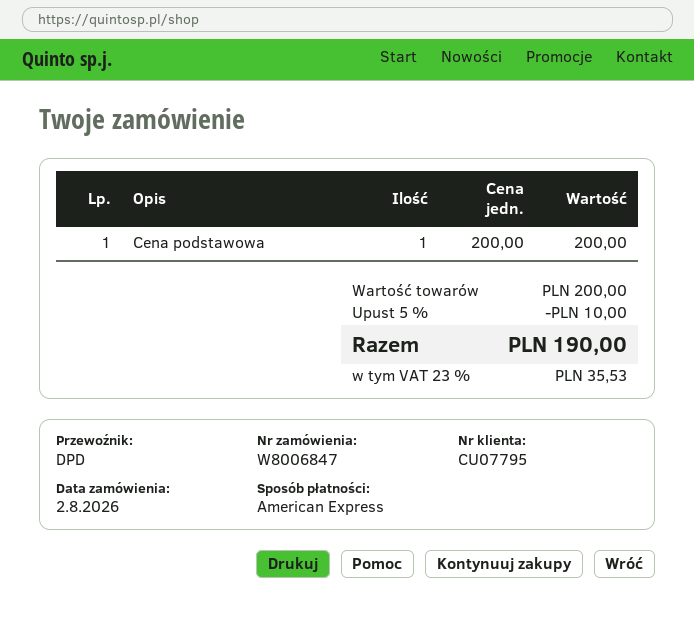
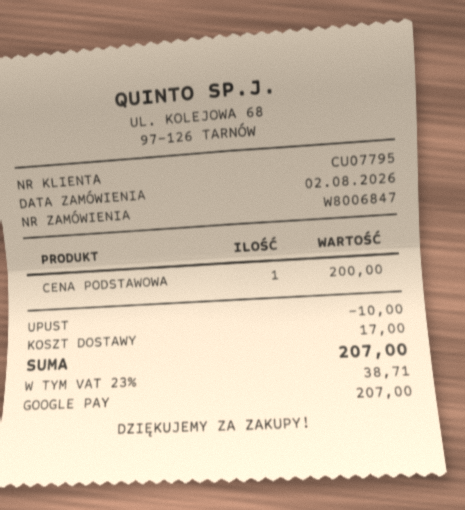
payment method: American Express -> Google Pay
shipping: none -> 17.00
tax: 23% = 35.53 -> 23% = 38.71
total: 190.00 -> 207.00

